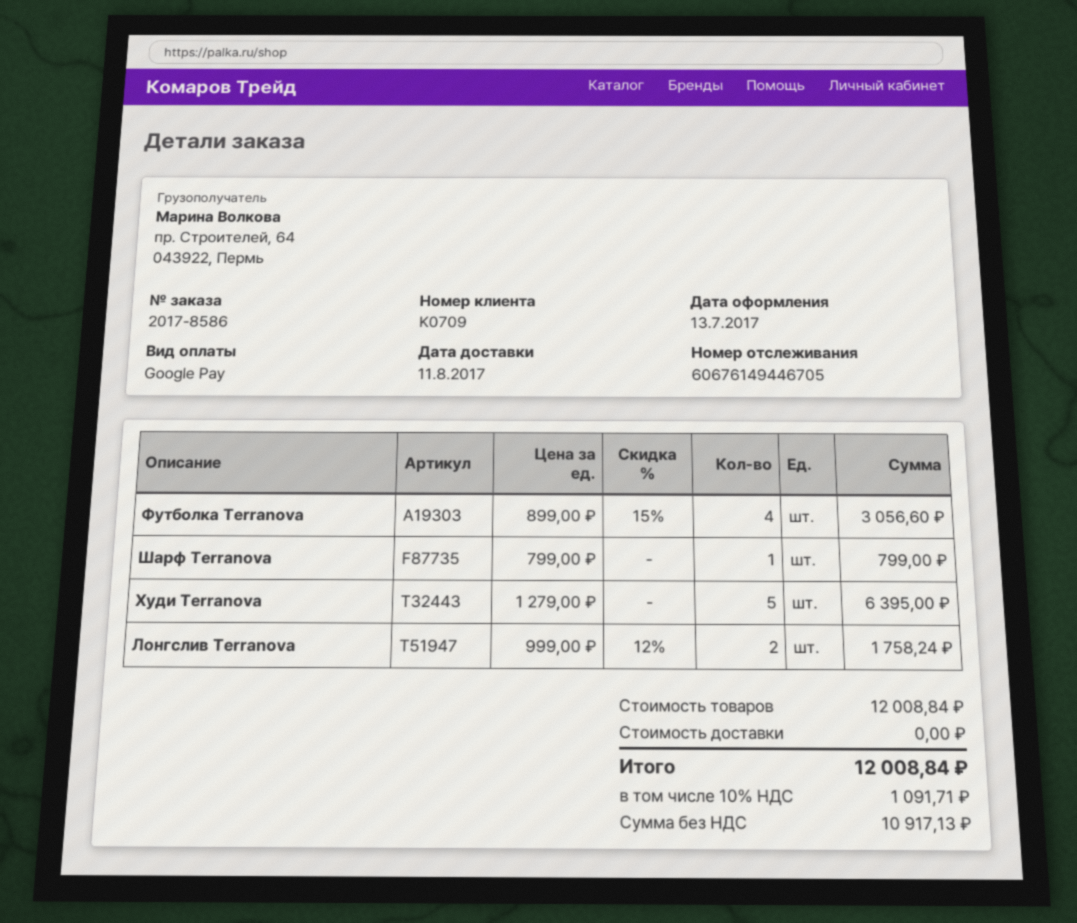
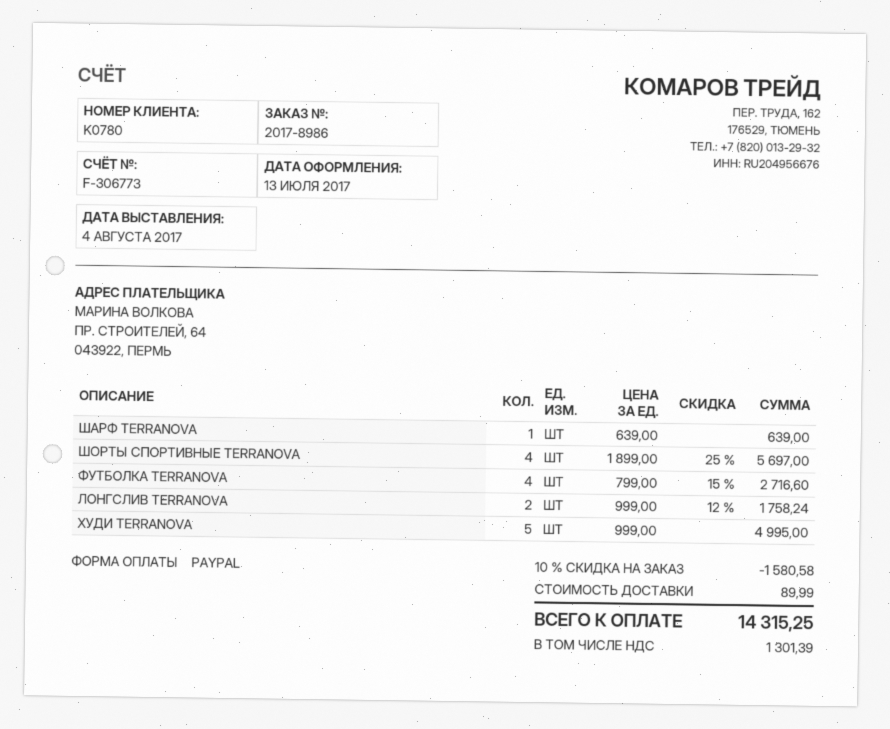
order number: 2017-8586 -> 2017-8986
customer number: K0709 -> K0780
payment method: Google Pay -> PayPal
Футболка Terranova: 4 x 899.00 - 15% = 3056.60 -> 4 x 799.00 - 15% = 2716.60
Шарф Terranova: 1 x 799.00 = 799.00 -> 1 x 639.00 = 639.00
Худи Terranova: 5 x 1279.00 = 6395.00 -> 5 x 999.00 = 4995.00
ШОРТЫ СПОРТИВНЫЕ TERRANOVA: none -> 4 x 1899.00 - 25% = 5697.00
discount: none -> 10% = 1580.58
shipping: 0.00 -> 89.99
tax: 1091.71 -> 1301.39
total: 12008.84 -> 14315.25

